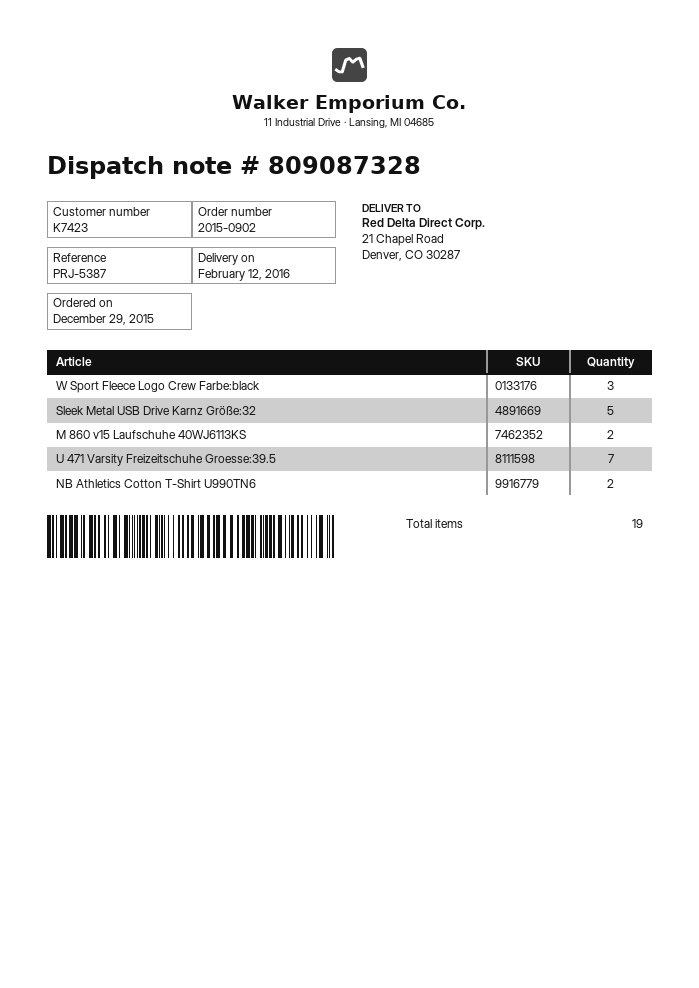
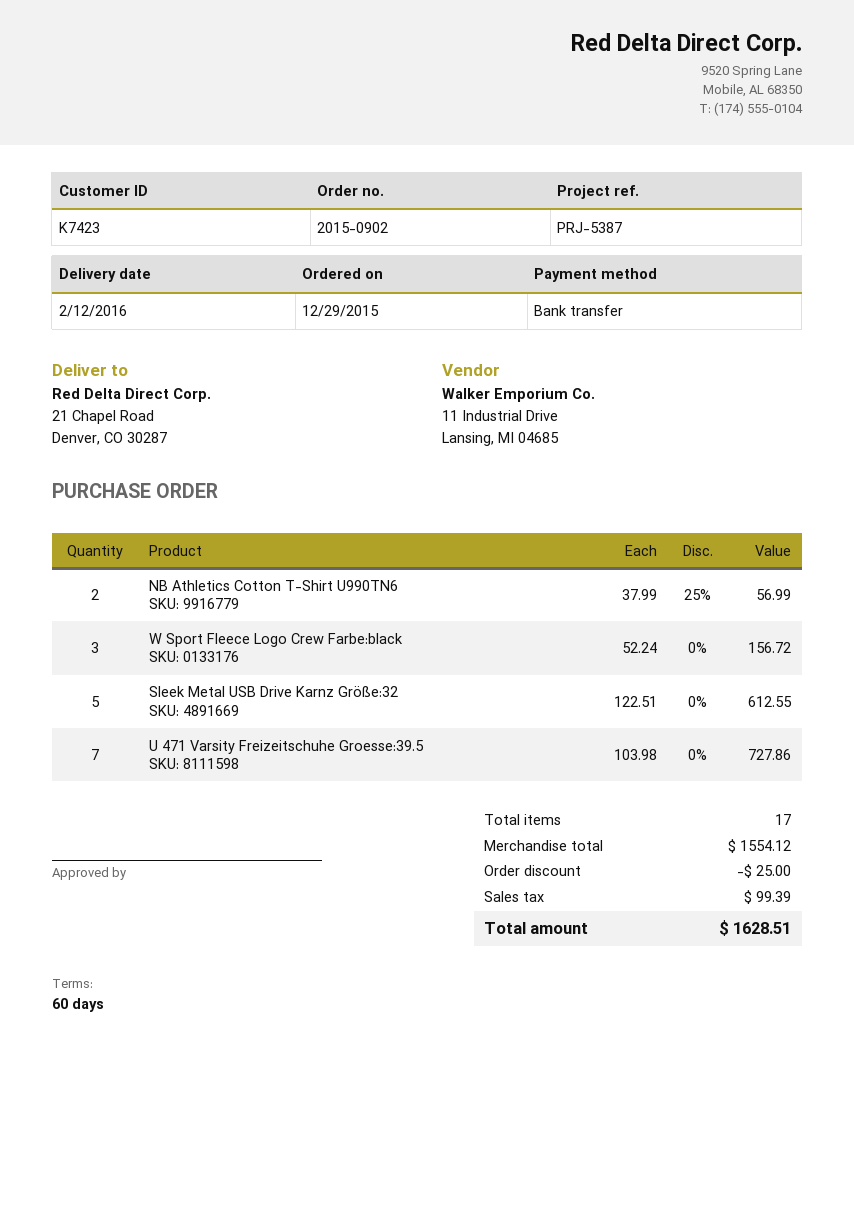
M 860 v15 Laufschuhe 40WJ6113KS: 2 -> none
total quantity: 19 -> 17

